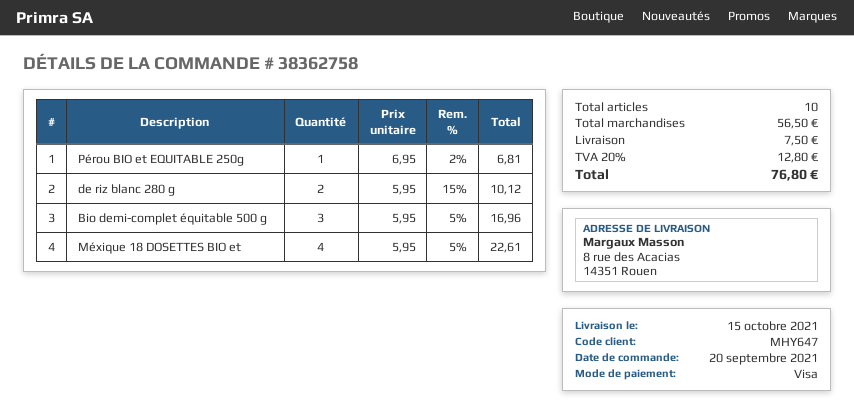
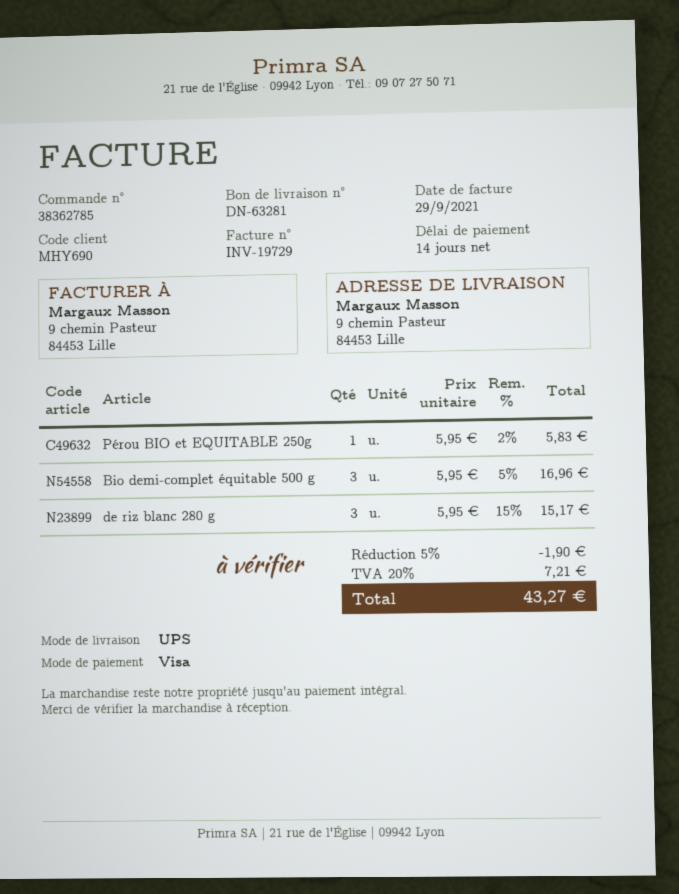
order number: 38362758 -> 38362785
customer number: MHY647 -> MHY690
ship to: 8 rue des Acacias, 14351 Rouen -> 9 chemin Pasteur, 84453 Lille
Pérou BIO et EQUITABLE 250g: 1 x 6.95 - 2% = 6.81 -> 1 x 5.95 - 2% = 5.83
de riz blanc 280 g: 2 x 5.95 - 15% = 10.12 -> 3 x 5.95 - 15% = 15.17
Méxique 18 DOSETTES BIO et: 4 x 5.95 - 5% = 22.61 -> none
discount: none -> 5% = 1.90
shipping: 7.50 -> none
tax: 20% = 12.80 -> 20% = 7.21
total: 76.80 -> 43.27

